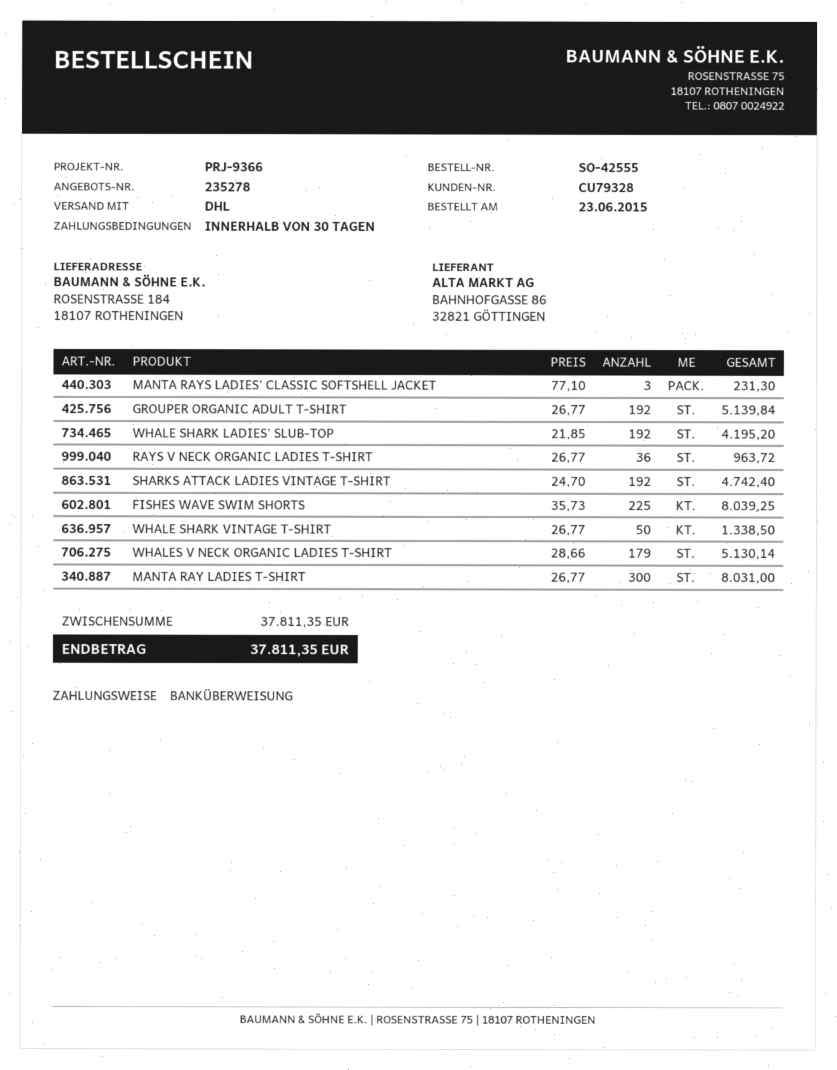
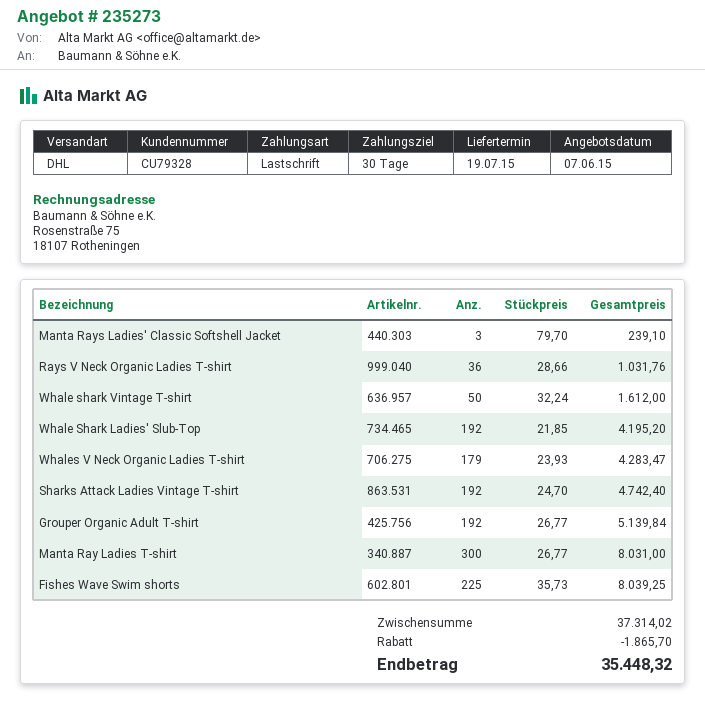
quote number: 235278 -> 235273
payment method: bank transfer -> direct debit
MANTA RAYS LADIES' CLASSIC SOFTSHELL JACKET: 3 x 77.10 = 231.30 -> 3 x 79.70 = 239.10
RAYS V NECK ORGANIC LADIES T-SHIRT: 36 x 26.77 = 963.72 -> 36 x 28.66 = 1031.76
WHALE SHARK VINTAGE T-SHIRT: 50 x 26.77 = 1338.50 -> 50 x 32.24 = 1612.00
WHALES V NECK ORGANIC LADIES T-SHIRT: 179 x 28.66 = 5130.14 -> 179 x 23.93 = 4283.47
subtotal: 37811.35 -> 37314.02
discount: none -> 1865.70
total: 37811.35 -> 35448.32

